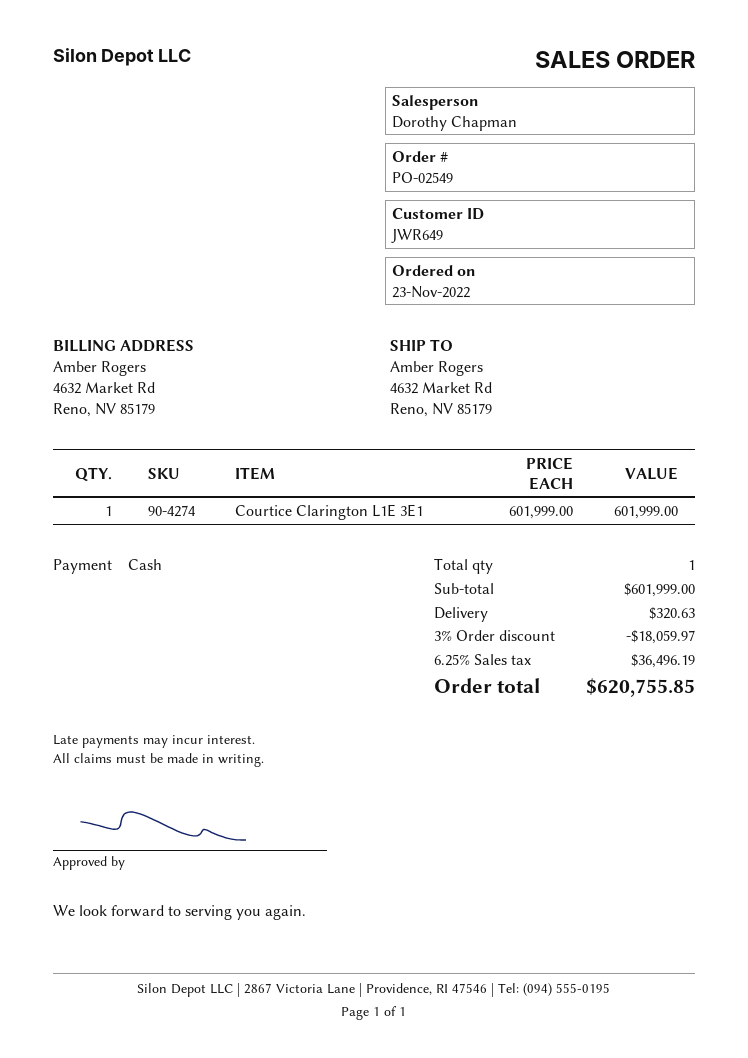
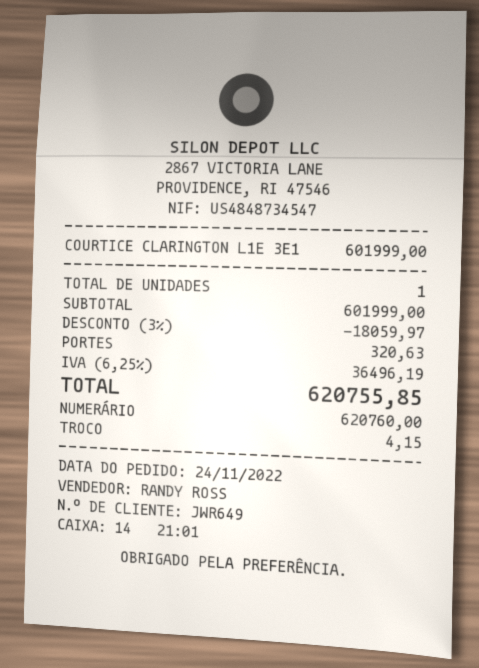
order date: 2022-11-23 -> 2022-11-24
sales rep: Dorothy Chapman -> RANDY ROSS

